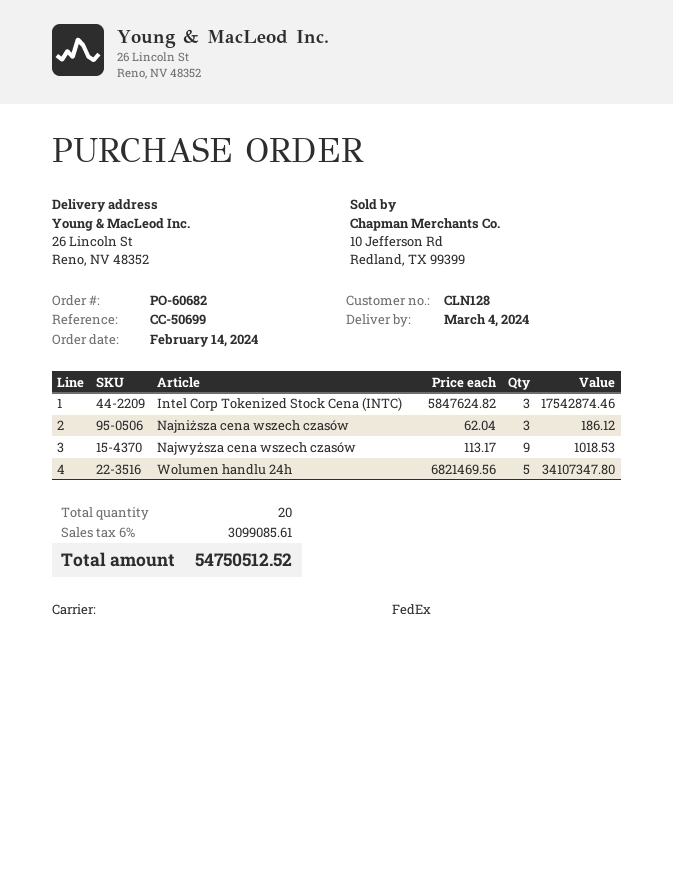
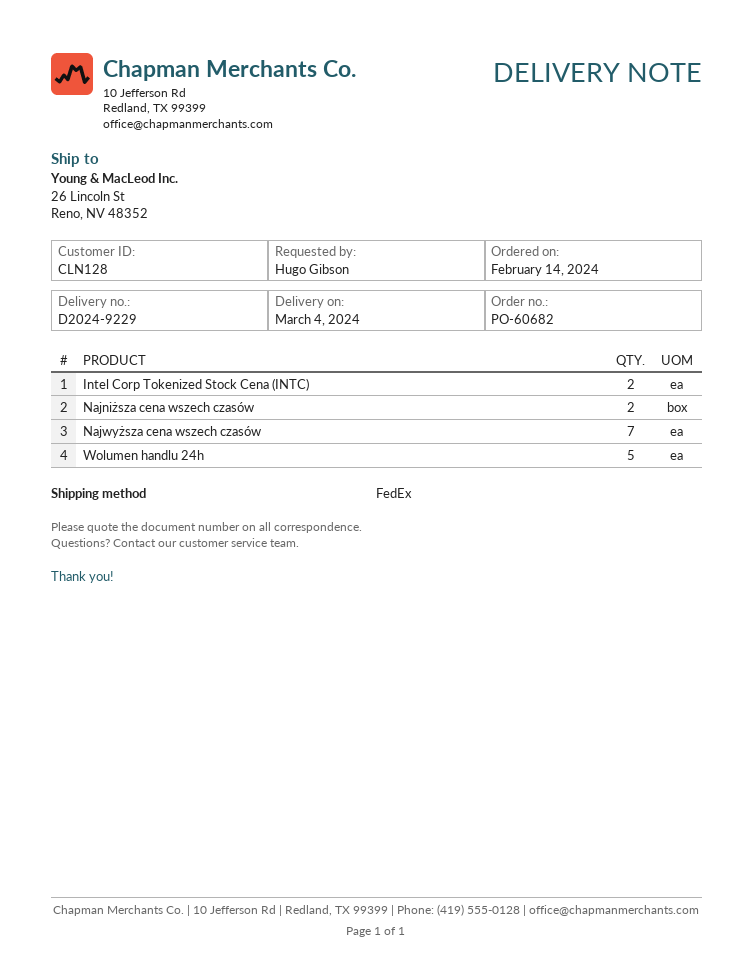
Intel Corp Tokenized Stock Cena (INTC): 3 -> 2
Najniższa cena wszech czasów: 3 -> 2
Najwyższa cena wszech czasów: 9 -> 7

